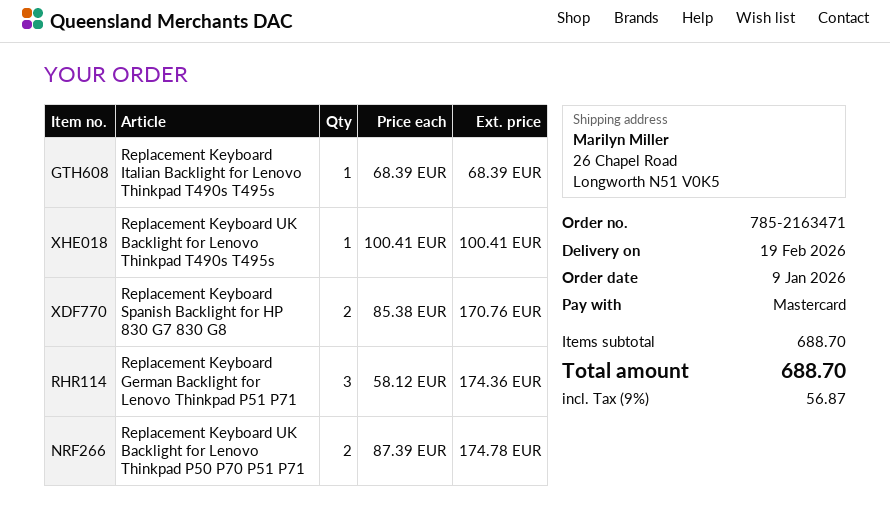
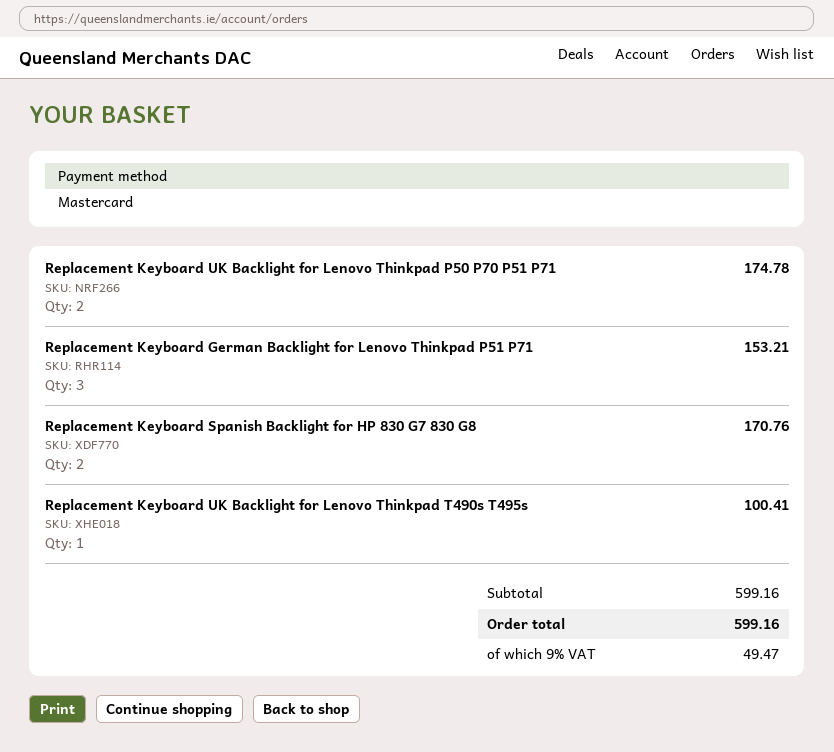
Replacement Keyboard Italian Backlight for Lenovo Thinkpad T490s T495s: 1 for 68.39 -> none
Replacement Keyboard German Backlight for Lenovo Thinkpad P51 P71: 3 for 174.36 -> 3 for 153.21
subtotal: 688.70 -> 599.16
tax: 9% = 56.87 -> 9% = 49.47
total: 688.70 -> 599.16

